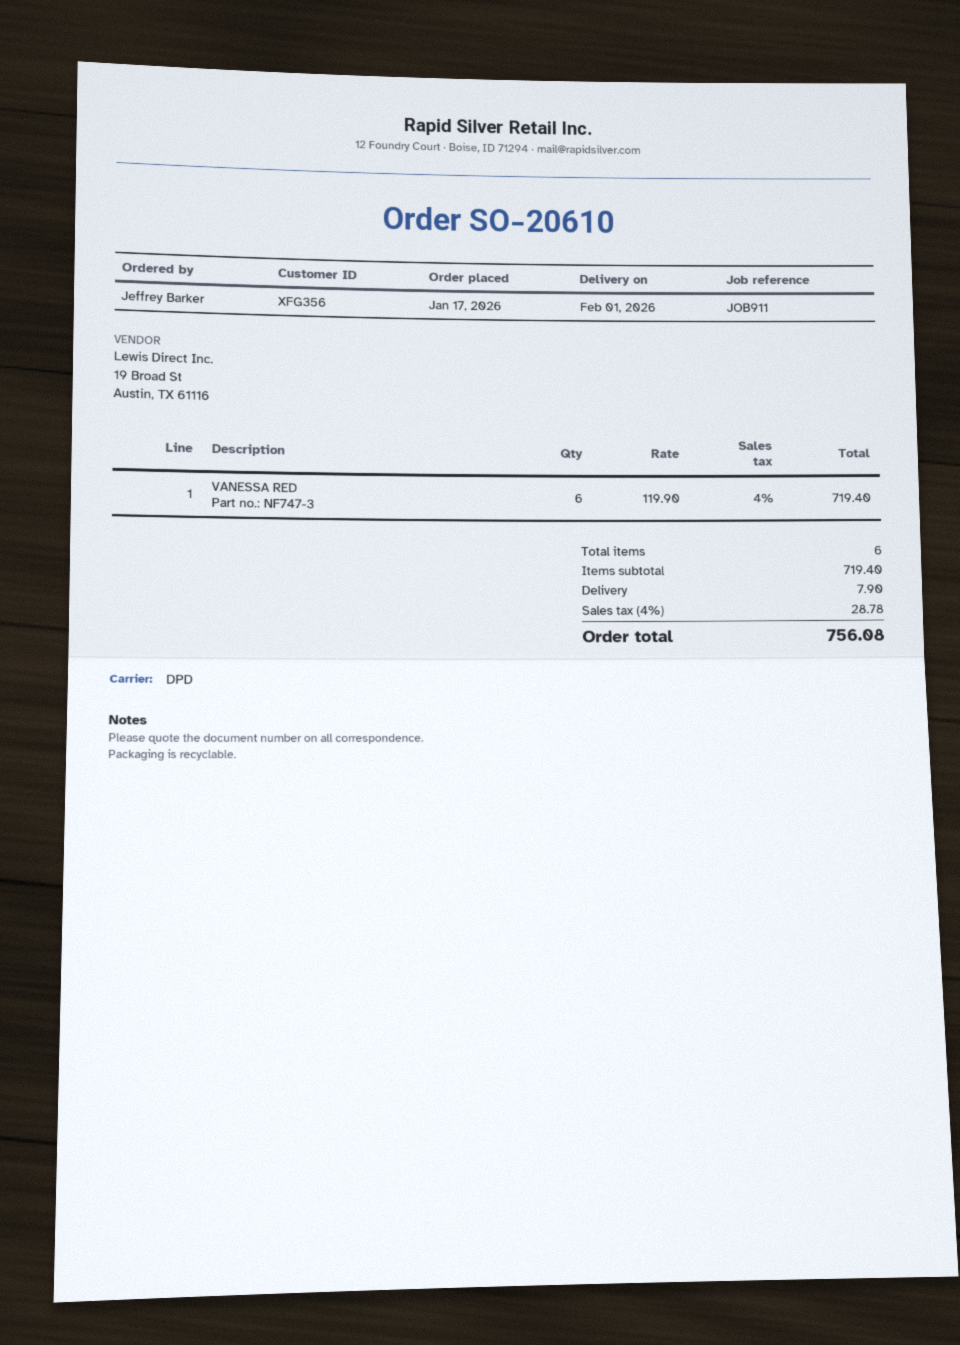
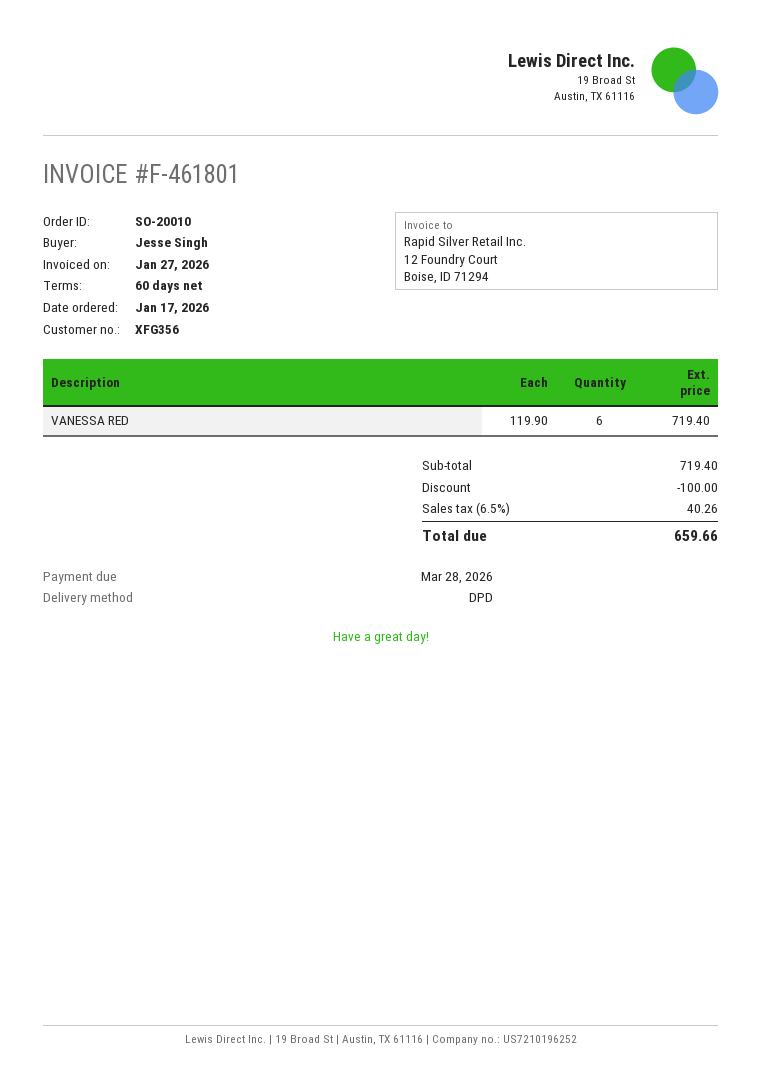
order number: SO-20610 -> SO-20010
ordered by: Jeffrey Barker -> Jesse Singh
discount: none -> 100.00
shipping: 7.90 -> none
tax: 4% = 28.78 -> 6.5% = 40.26
total: 756.08 -> 659.66

